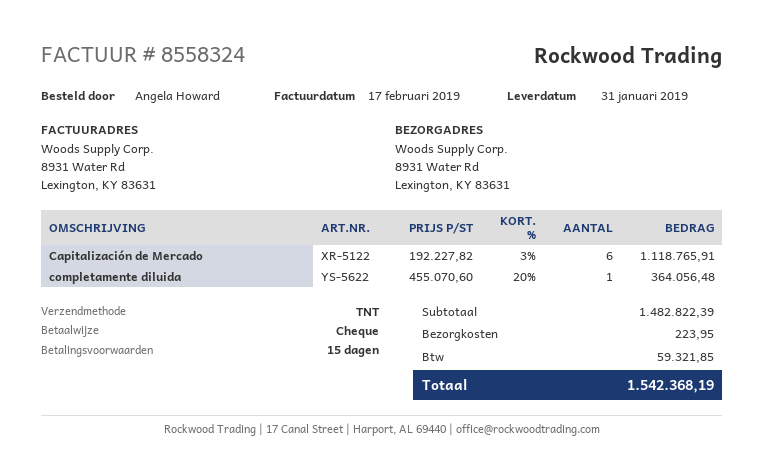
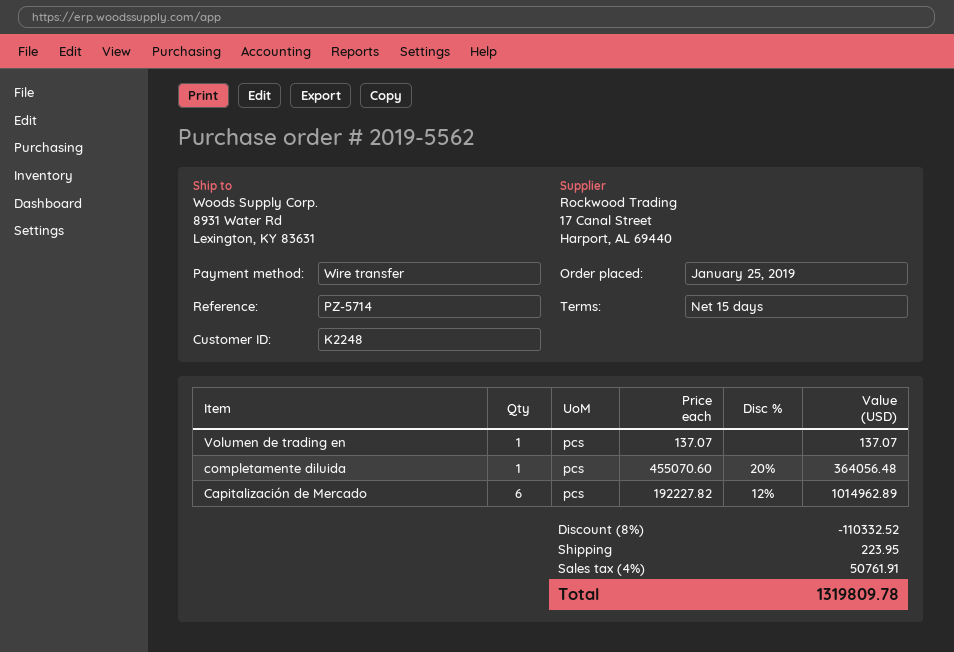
payment method: cheque -> bank transfer
Capitalización de Mercado: 6 x 192227.82 - 3% = 1118765.91 -> 6 x 192227.82 - 12% = 1014962.89
Volumen de trading en: none -> 1 x 137.07 = 137.07
discount: none -> 8% = 110332.52
tax: 59321.85 -> 50761.91
total: 1542368.19 -> 1319809.78

